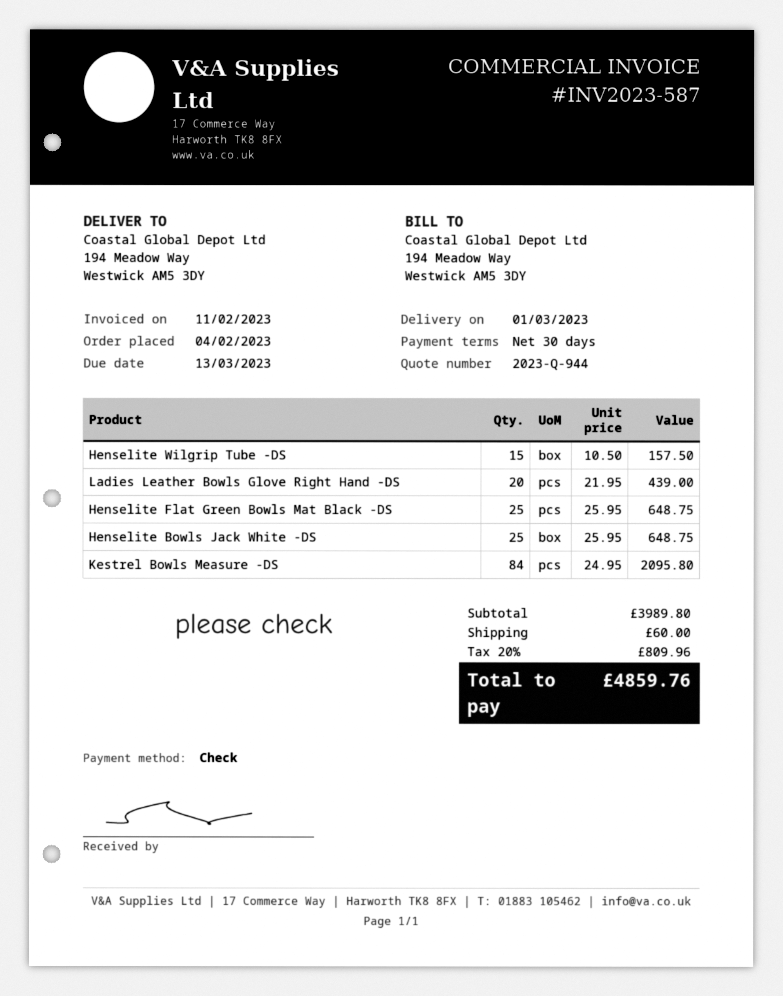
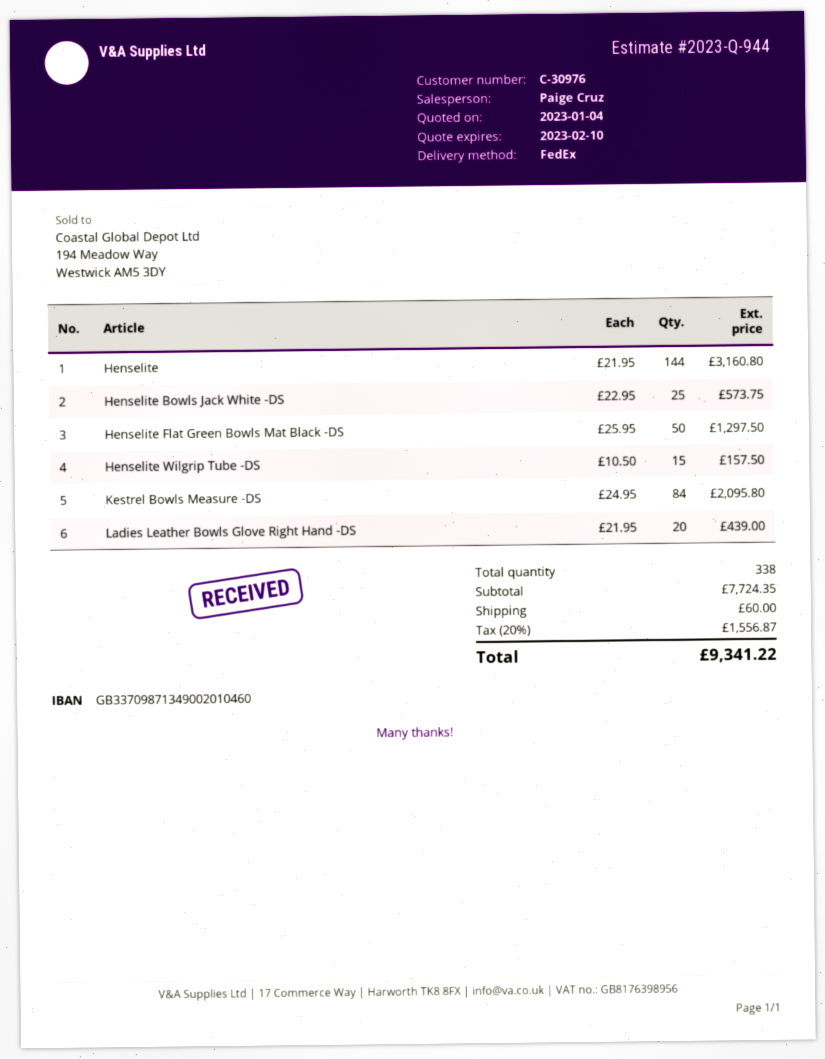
Henselite Flat Green Bowls Mat Black -DS: 25 x 25.95 = 648.75 -> 50 x 25.95 = 1297.50
Henselite Bowls Jack White -DS: 25 x 25.95 = 648.75 -> 25 x 22.95 = 573.75
Henselite: none -> 144 x 21.95 = 3160.80
subtotal: 3989.80 -> 7724.35
tax: 20% = 809.96 -> 20% = 1556.87
total: 4859.76 -> 9341.22

